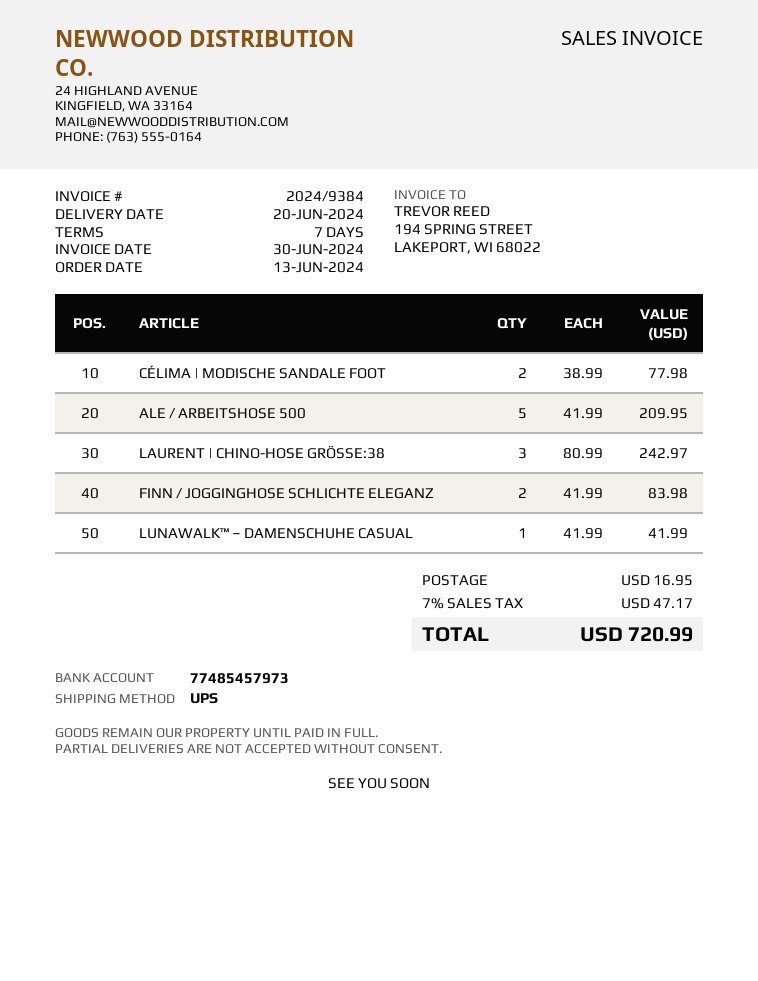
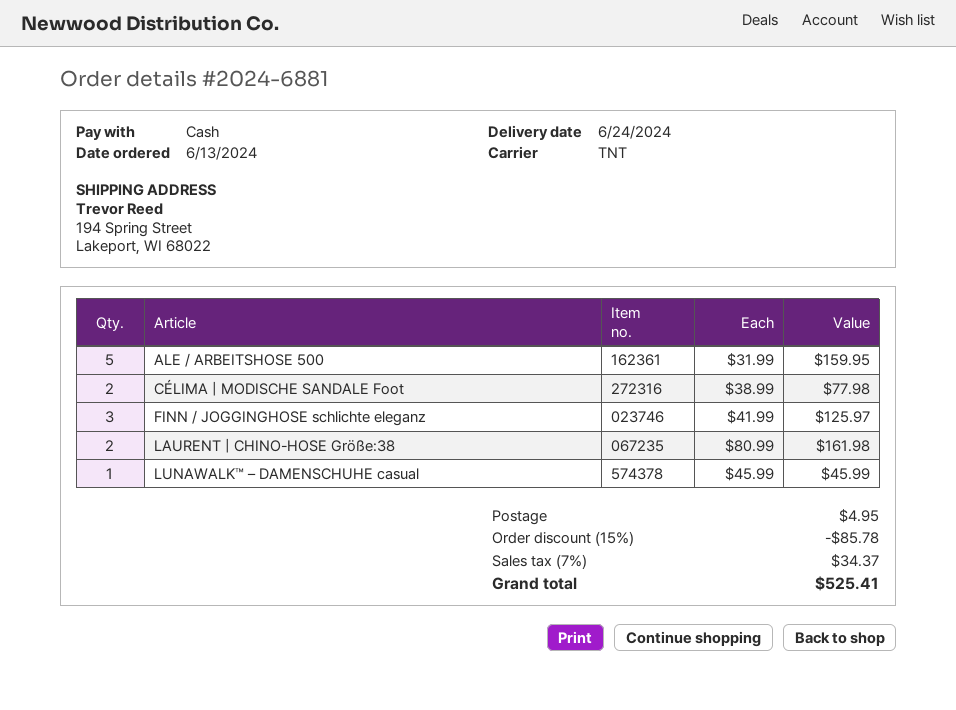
delivery date: 2024-06-20 -> 2024-06-24
shipping method: UPS -> TNT
ALE / ARBEITSHOSE 500: 5 x 41.99 = 209.95 -> 5 x 31.99 = 159.95
LAURENT | CHINO-HOSE GRÖSSE:38: 3 x 80.99 = 242.97 -> 2 x 80.99 = 161.98
FINN / JOGGINGHOSE SCHLICHTE ELEGANZ: 2 x 41.99 = 83.98 -> 3 x 41.99 = 125.97
LUNAWALK™ – DAMENSCHUHE CASUAL: 1 x 41.99 = 41.99 -> 1 x 45.99 = 45.99
discount: none -> 15% = 85.78
shipping: 16.95 -> 4.95
tax: 7% = 47.17 -> 7% = 34.37
total: 720.99 -> 525.41

